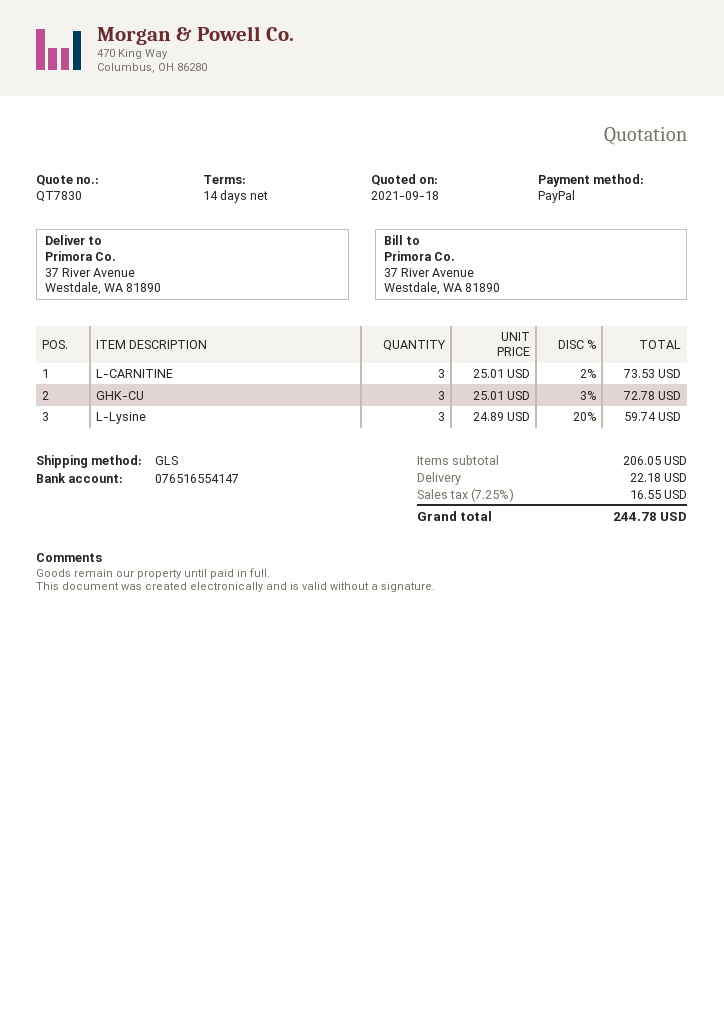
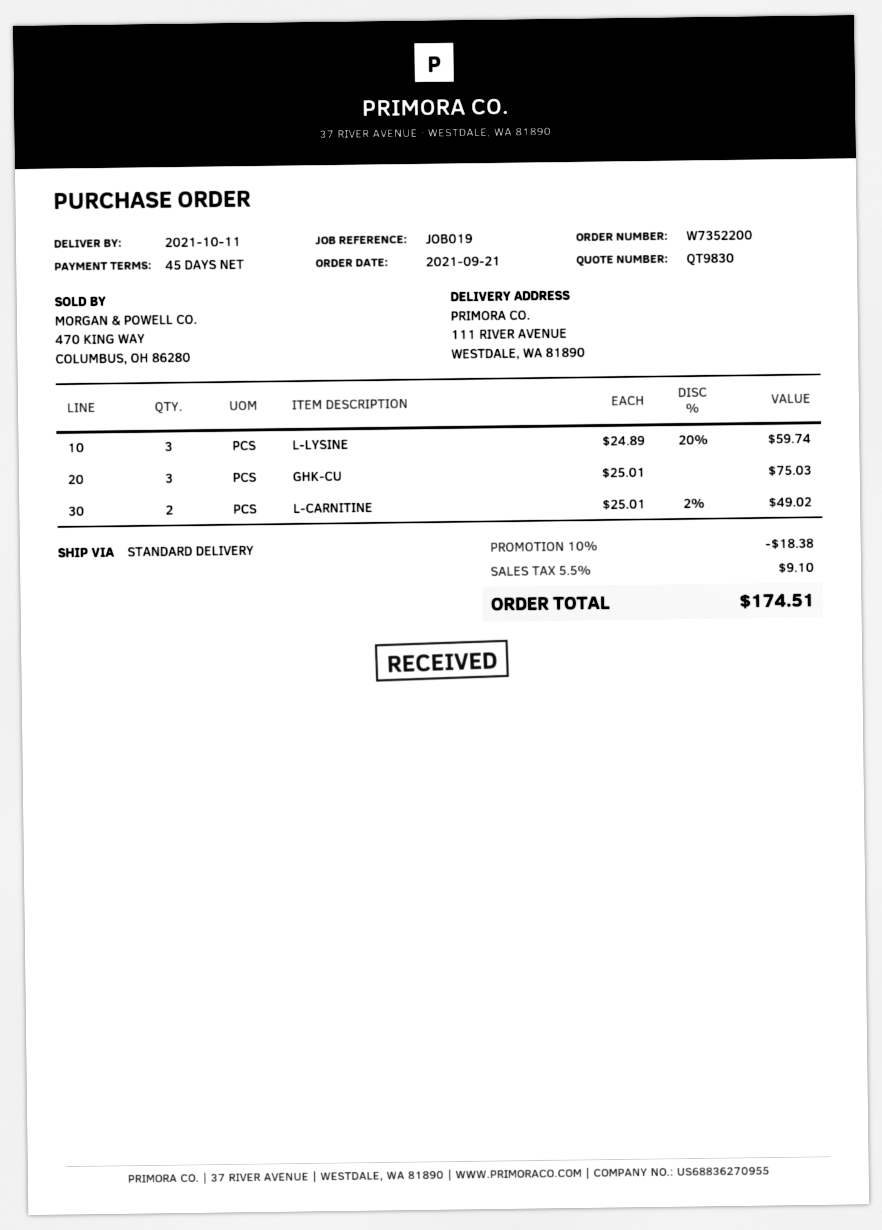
quote number: QT7830 -> QT9830
payment terms: 14 days -> 45 days
shipping method: GLS -> standard
ship to: 37 River Avenue, Westdale, WA 81890 -> 111 RIVER AVENUE, WESTDALE, WA 81890
L-CARNITINE: 3 x 25.01 - 2% = 73.53 -> 2 x 25.01 - 2% = 49.02
GHK-CU: 3 x 25.01 - 3% = 72.78 -> 3 x 25.01 = 75.03
discount: none -> 10% = 18.38
shipping: 22.18 -> none
tax: 7.25% = 16.55 -> 5.5% = 9.10
total: 244.78 -> 174.51

